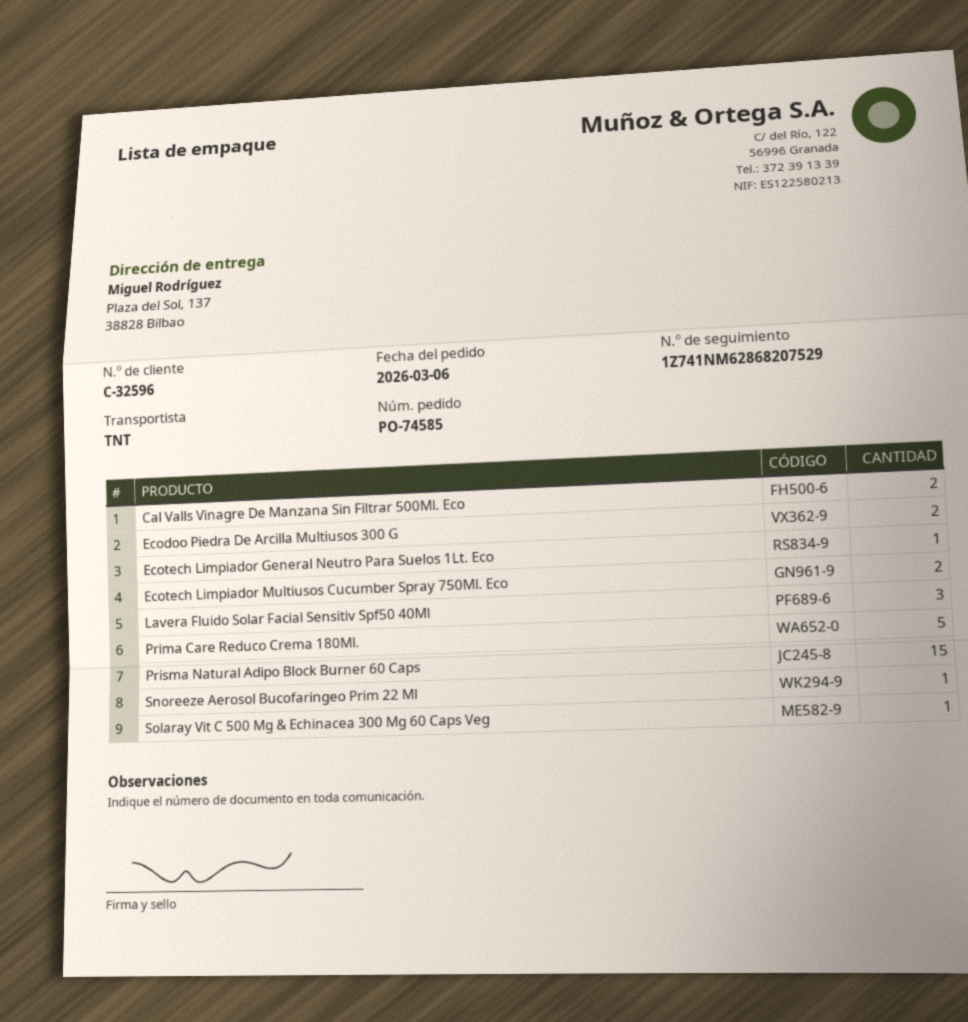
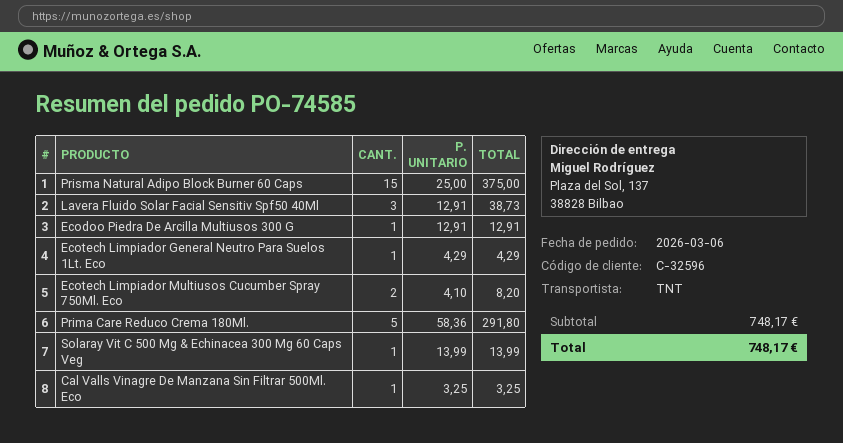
Cal Valls Vinagre De Manzana Sin Filtrar 500Ml. Eco: 2 -> 1
Ecodoo Piedra De Arcilla Multiusos 300 G: 2 -> 1
Snoreeze Aerosol Bucofaringeo Prim 22 Ml: 1 -> none

